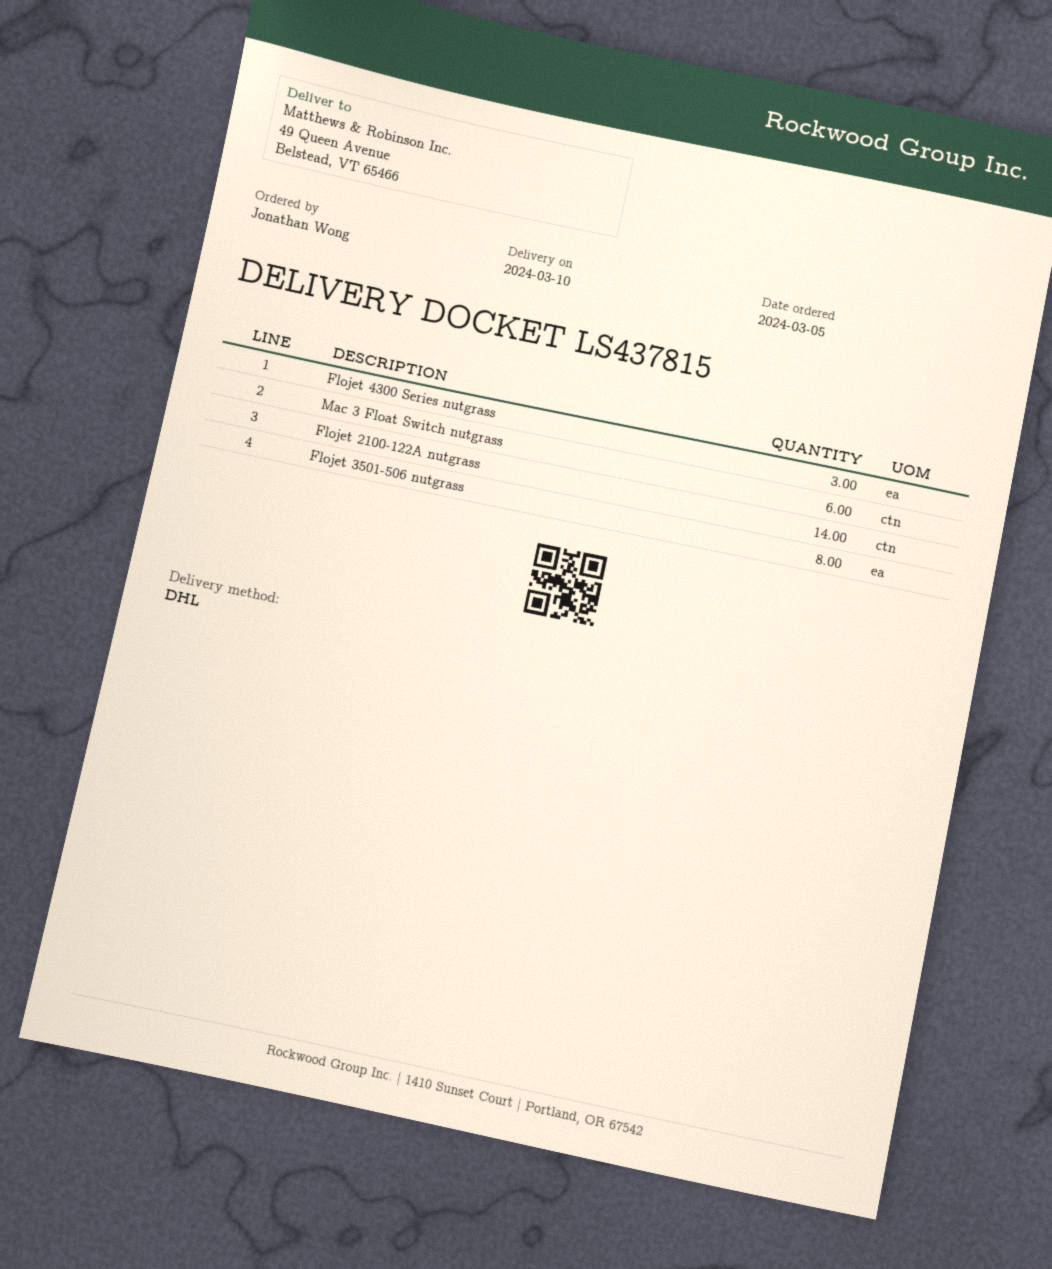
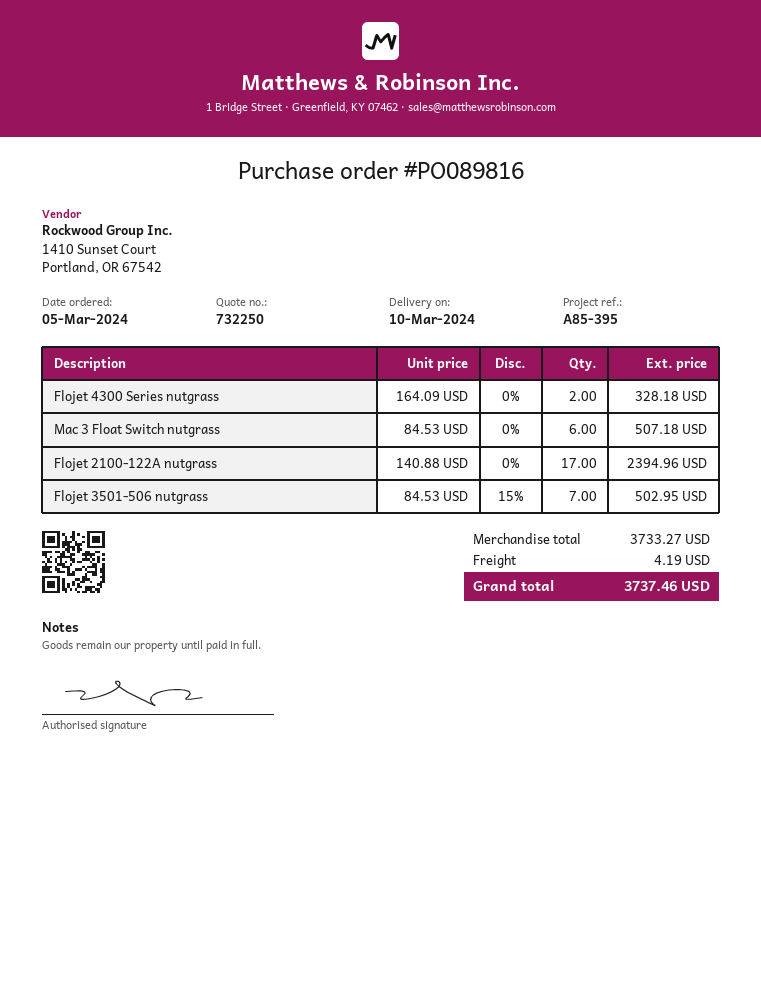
Flojet 4300 Series nutgrass: 3 -> 2
Flojet 2100-122A nutgrass: 14 -> 17
Flojet 3501-506 nutgrass: 8 -> 7

